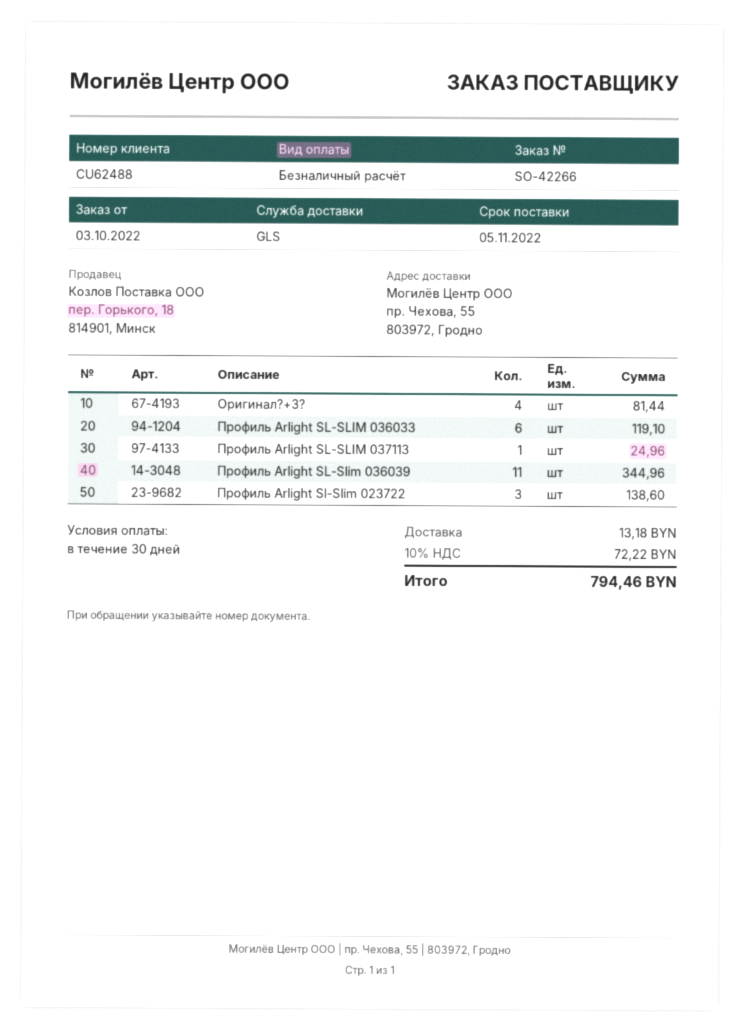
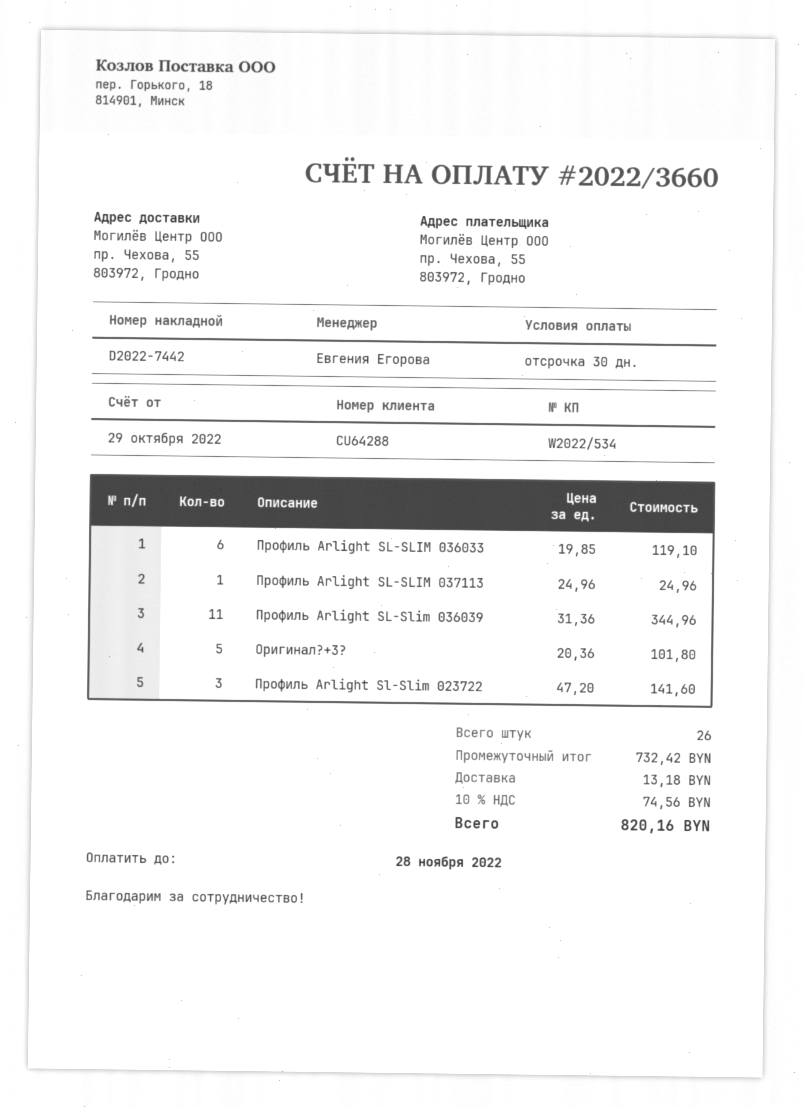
customer number: CU62488 -> CU64288
Оригинал?+3?: 4 for 81.44 -> 5 for 101.80
Профиль Arlight Sl-Slim 023722: 3 for 138.60 -> 3 for 141.60
tax: 10% = 72.22 -> 10% = 74.56
total: 794.46 -> 820.16

